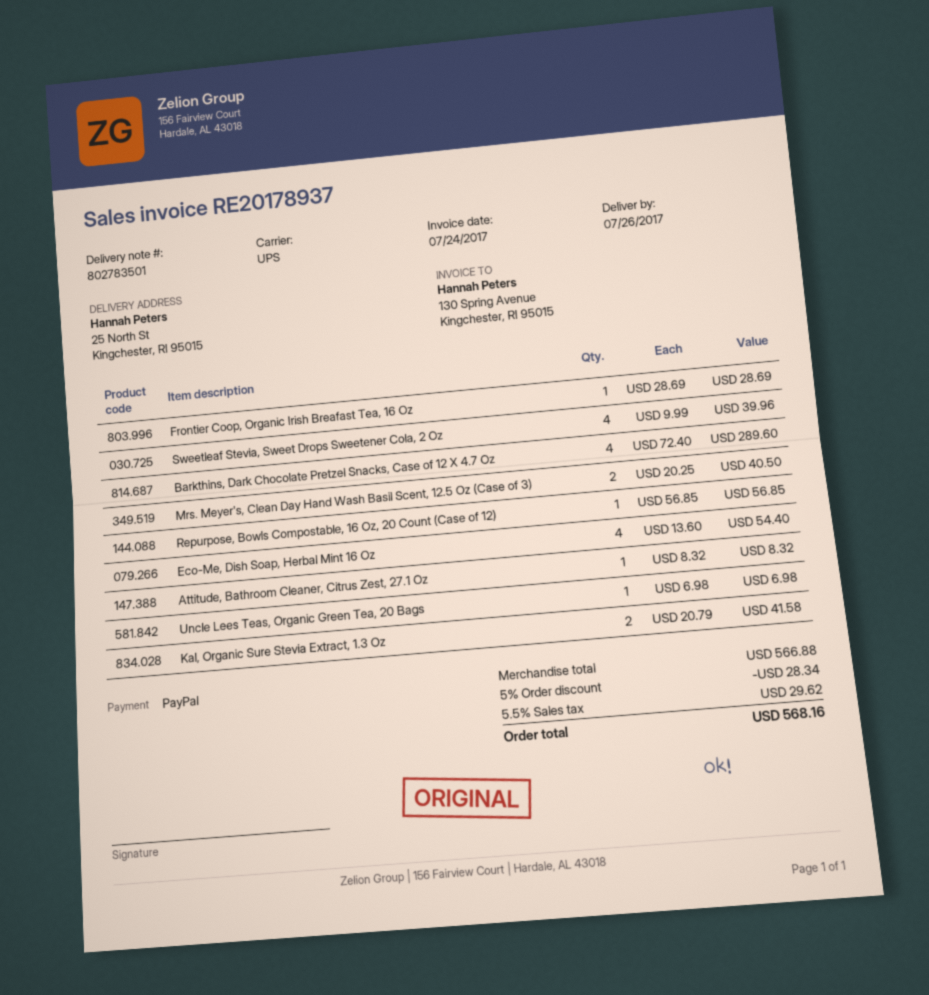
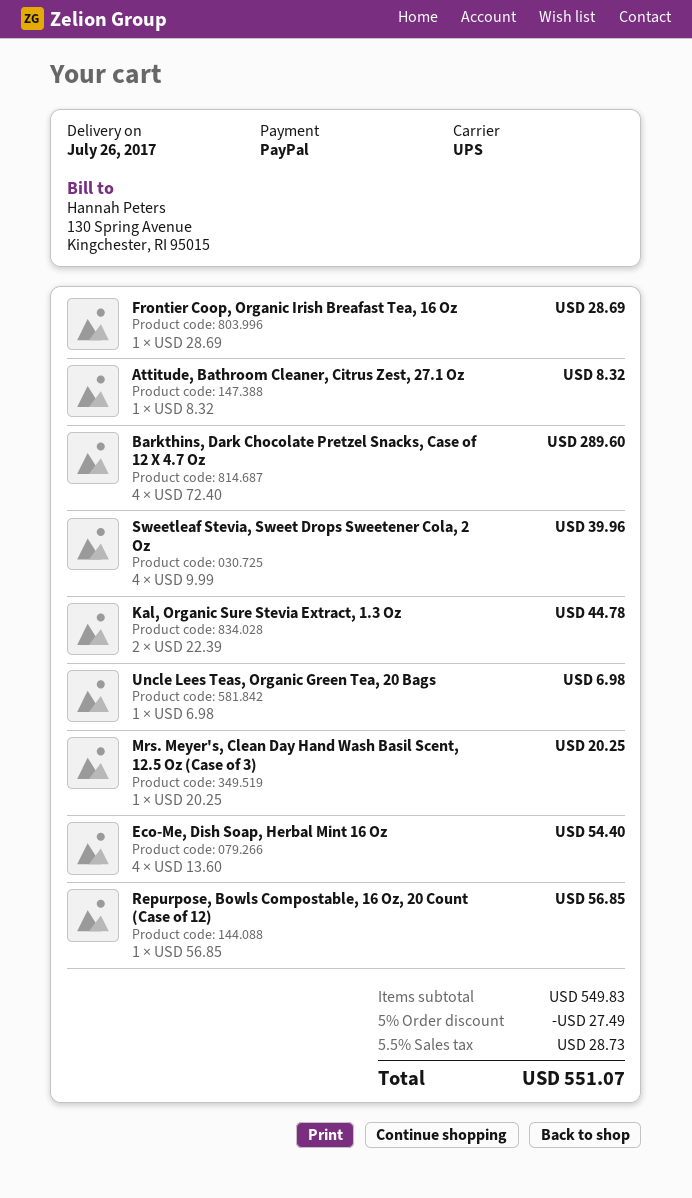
Mrs. Meyer's, Clean Day Hand Wash Basil Scent, 12.5 Oz (Case of 3): 2 x 20.25 = 40.50 -> 1 x 20.25 = 20.25
Kal, Organic Sure Stevia Extract, 1.3 Oz: 2 x 20.79 = 41.58 -> 2 x 22.39 = 44.78
subtotal: 566.88 -> 549.83
discount: 5% = 28.34 -> 5% = 27.49
tax: 5.5% = 29.62 -> 5.5% = 28.73
total: 568.16 -> 551.07

